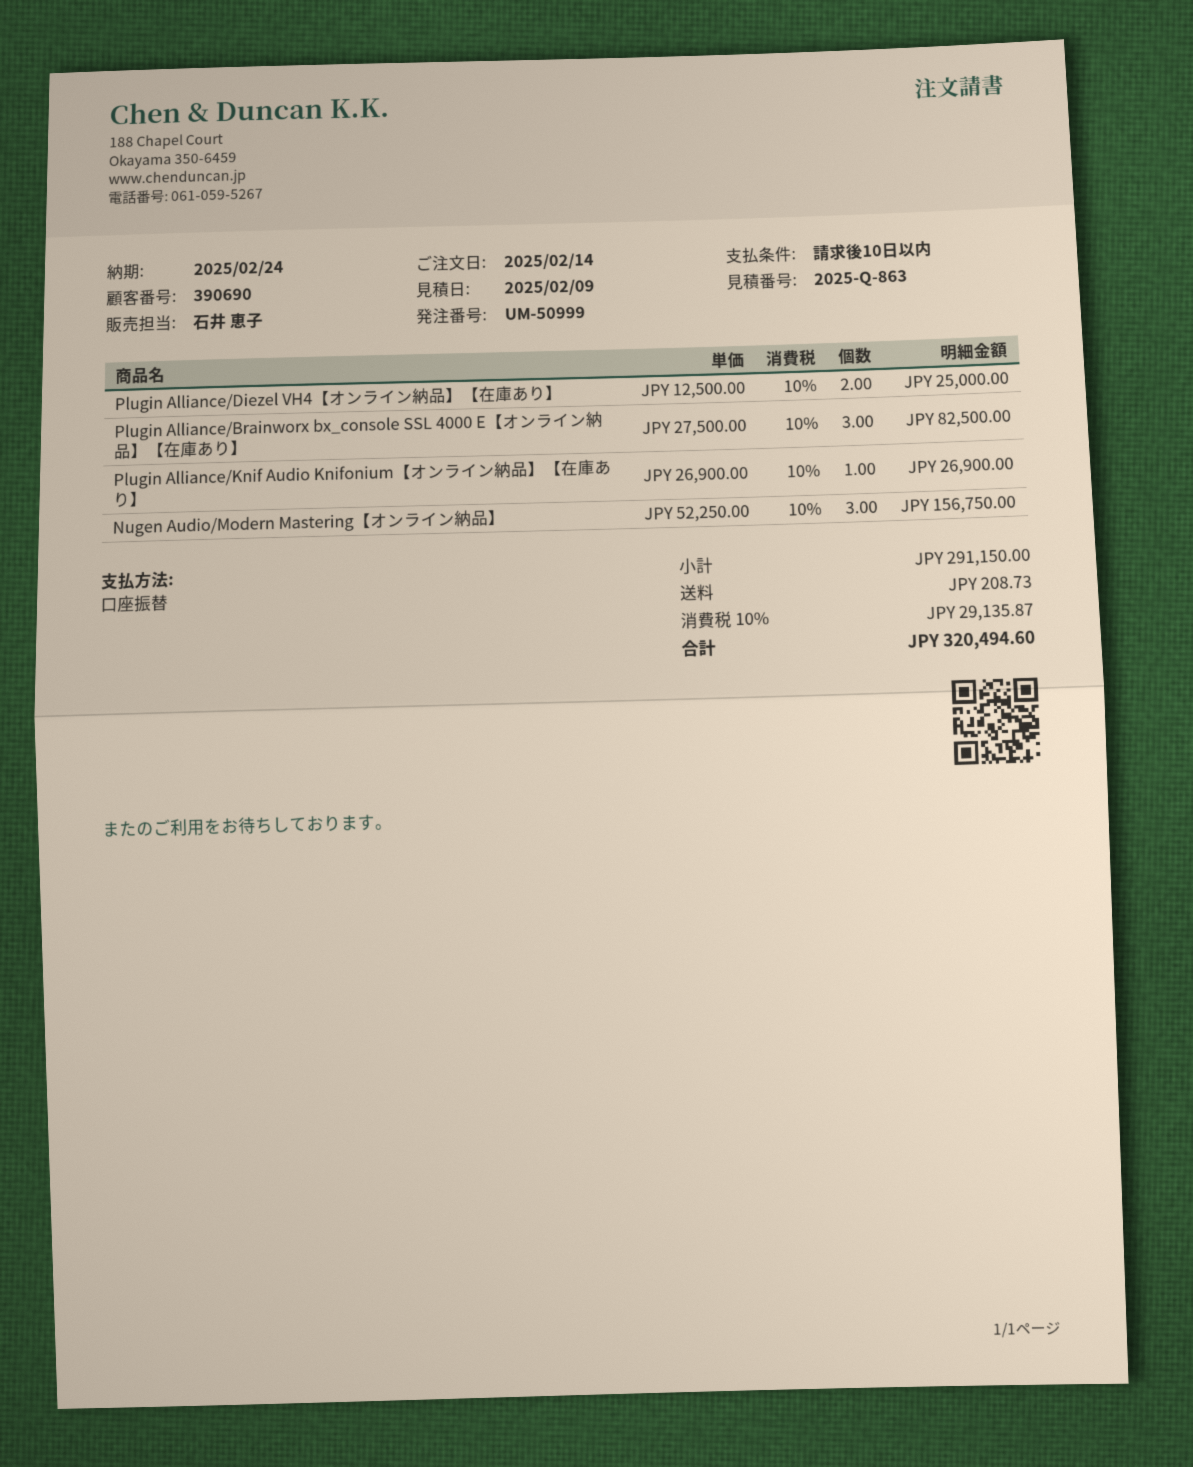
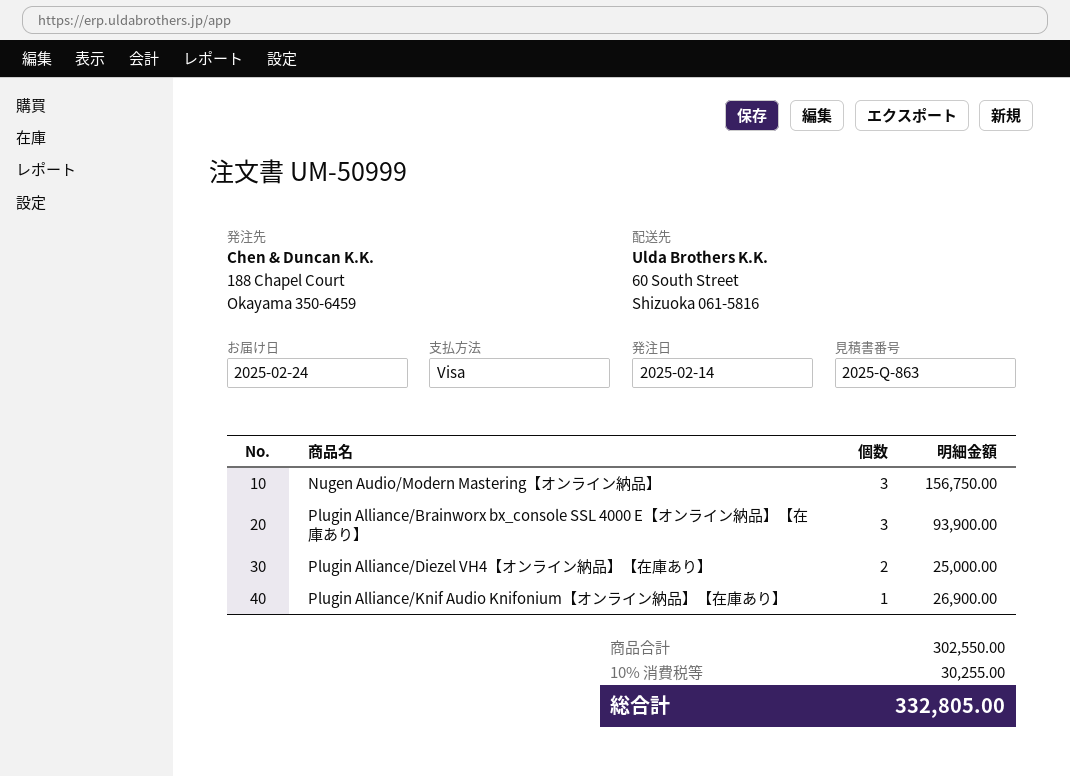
payment method: direct debit -> Visa
Plugin Alliance/Brainworx bx_console SSL 4000 E【オンライン納品】【在庫あり】: 3 for 82500.00 -> 3 for 93900.00
subtotal: 291150.00 -> 302550.00
shipping: 208.73 -> none
tax: 10% = 29135.87 -> 10% = 30255.00
total: 320494.60 -> 332805.00

